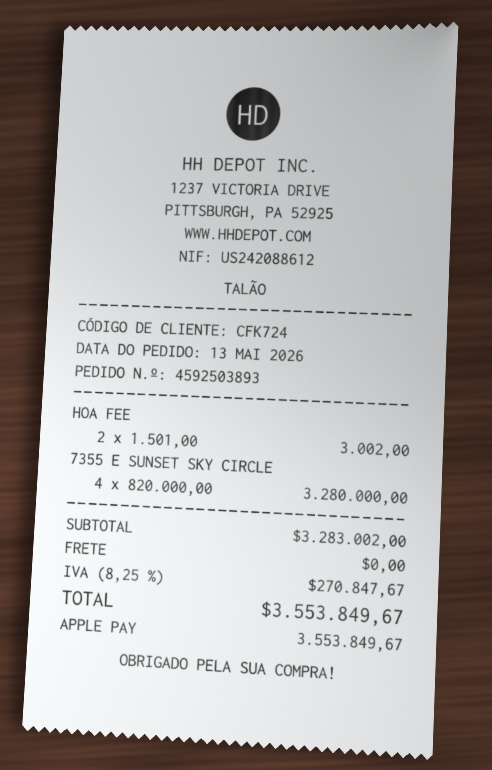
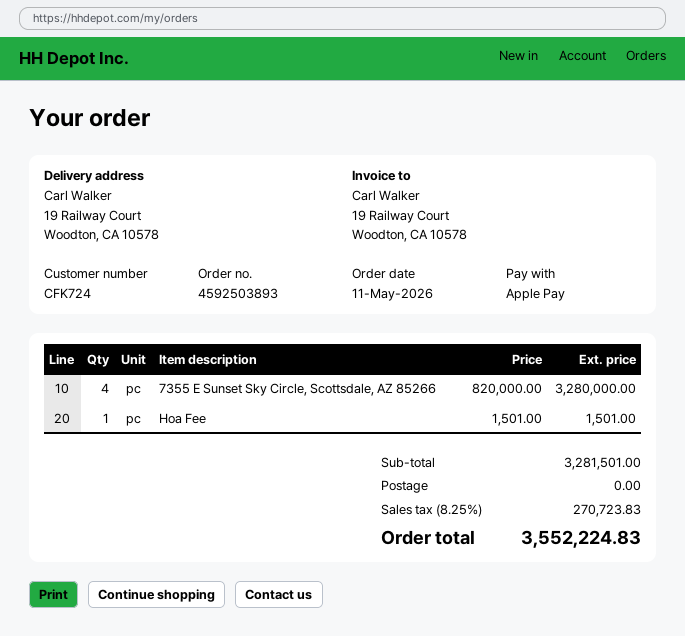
order date: 2026-05-13 -> 2026-05-11
HOA FEE: 2 x 1501.00 = 3002.00 -> 1 x 1501.00 = 1501.00
subtotal: 3283002.00 -> 3281501.00
tax: 8.25% = 270847.67 -> 8.25% = 270723.83
total: 3553849.67 -> 3552224.83

